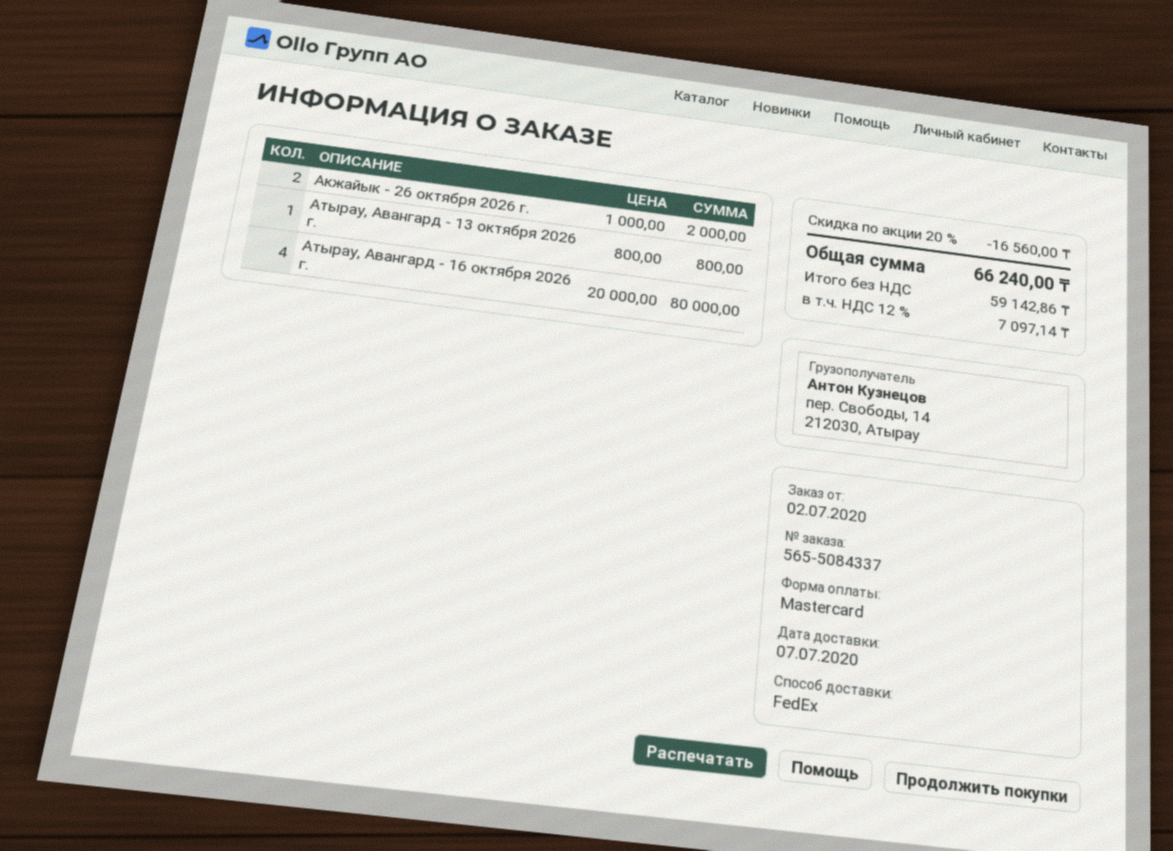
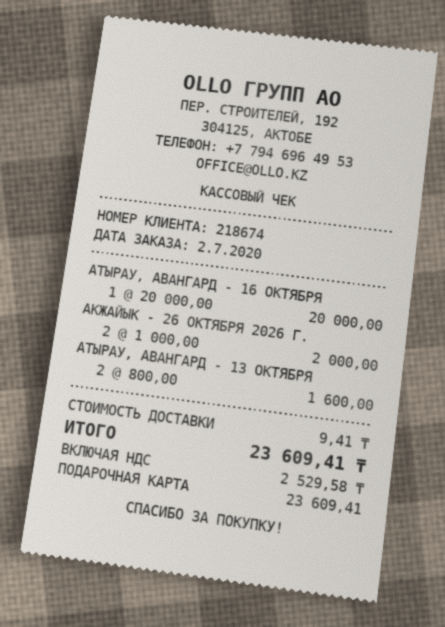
payment method: Mastercard -> gift card
Атырау, Авангард - 13 октября 2026 г.: 1 x 800.00 = 800.00 -> 2 x 800.00 = 1600.00
Атырау, Авангард - 16 октября 2026 г.: 4 x 20000.00 = 80000.00 -> 1 x 20000.00 = 20000.00
discount: 20% = 16560.00 -> none
shipping: none -> 9.41
tax: 7097.14 -> 2529.58
total: 66240.00 -> 23609.41

